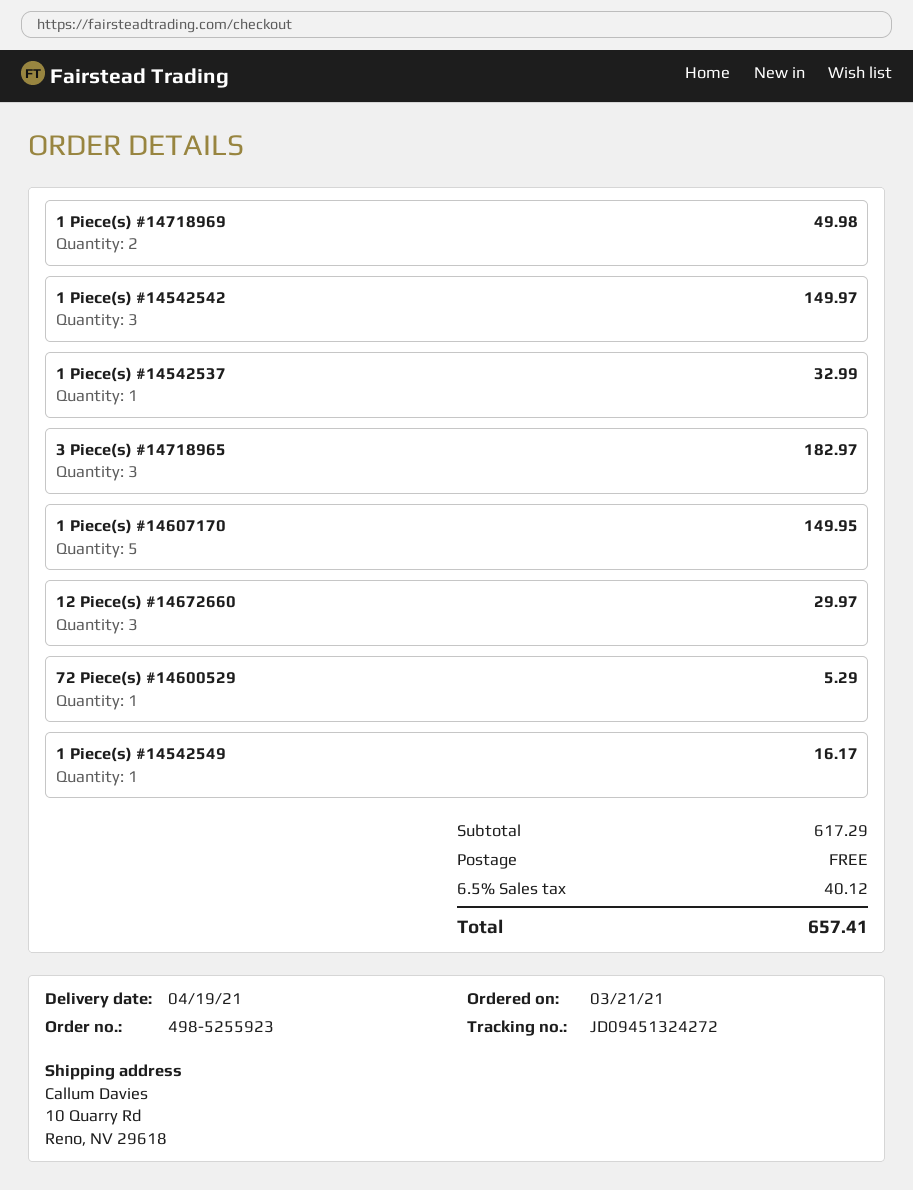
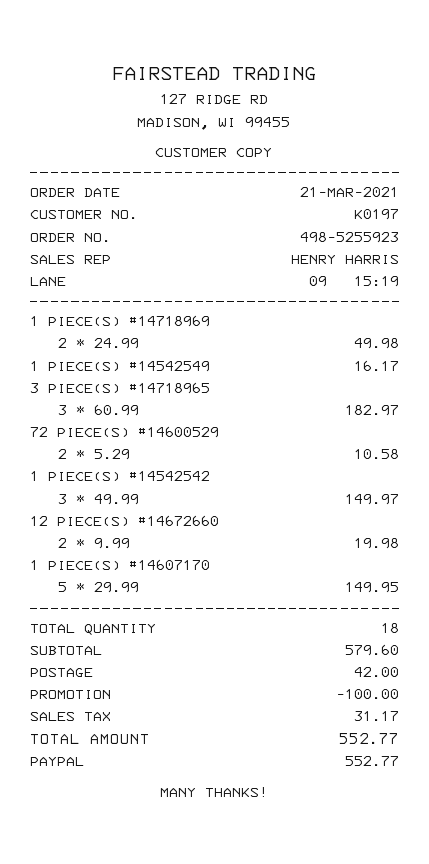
1 Piece(s) #14542537: 1 for 32.99 -> none
12 Piece(s) #14672660: 3 for 29.97 -> 2 for 19.98
72 Piece(s) #14600529: 1 for 5.29 -> 2 for 10.58
subtotal: 617.29 -> 579.60
discount: none -> 100.00
shipping: 0.00 -> 42.00
tax: 40.12 -> 31.17
total: 657.41 -> 552.77

